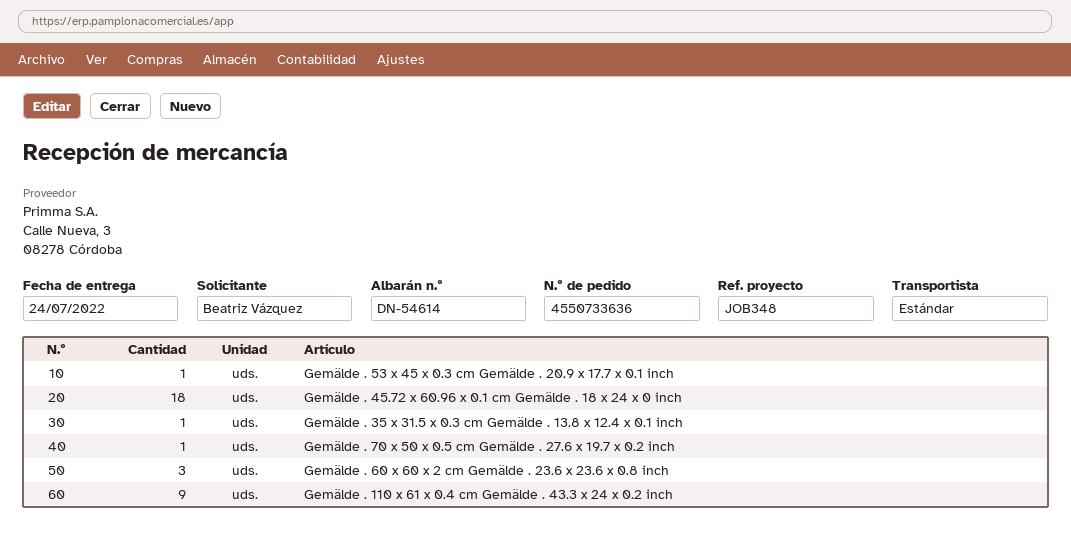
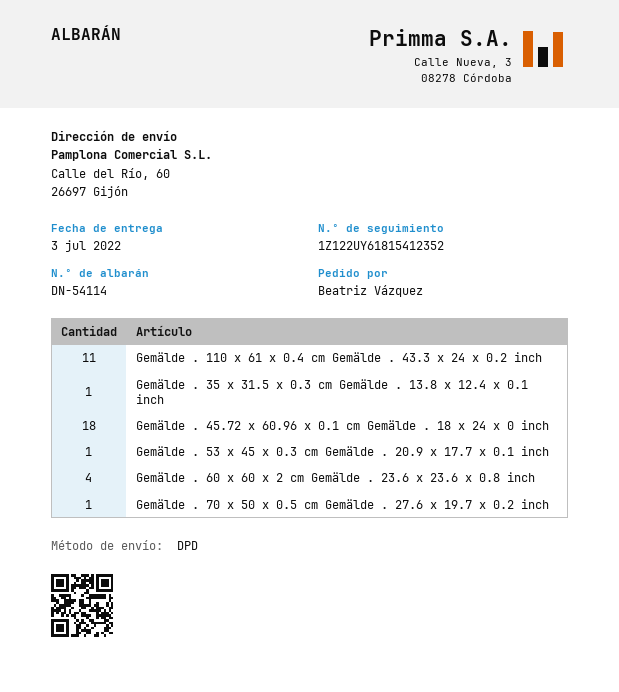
delivery note number: DN-54614 -> DN-54114
delivery date: 2022-07-24 -> 2022-07-03
shipping method: standard -> DPD
Gemälde . 60 x 60 x 2 cm Gemälde . 23.6 x 23.6 x 0.8 inch: 3 -> 4
Gemälde . 110 x 61 x 0.4 cm Gemälde . 43.3 x 24 x 0.2 inch: 9 -> 11

